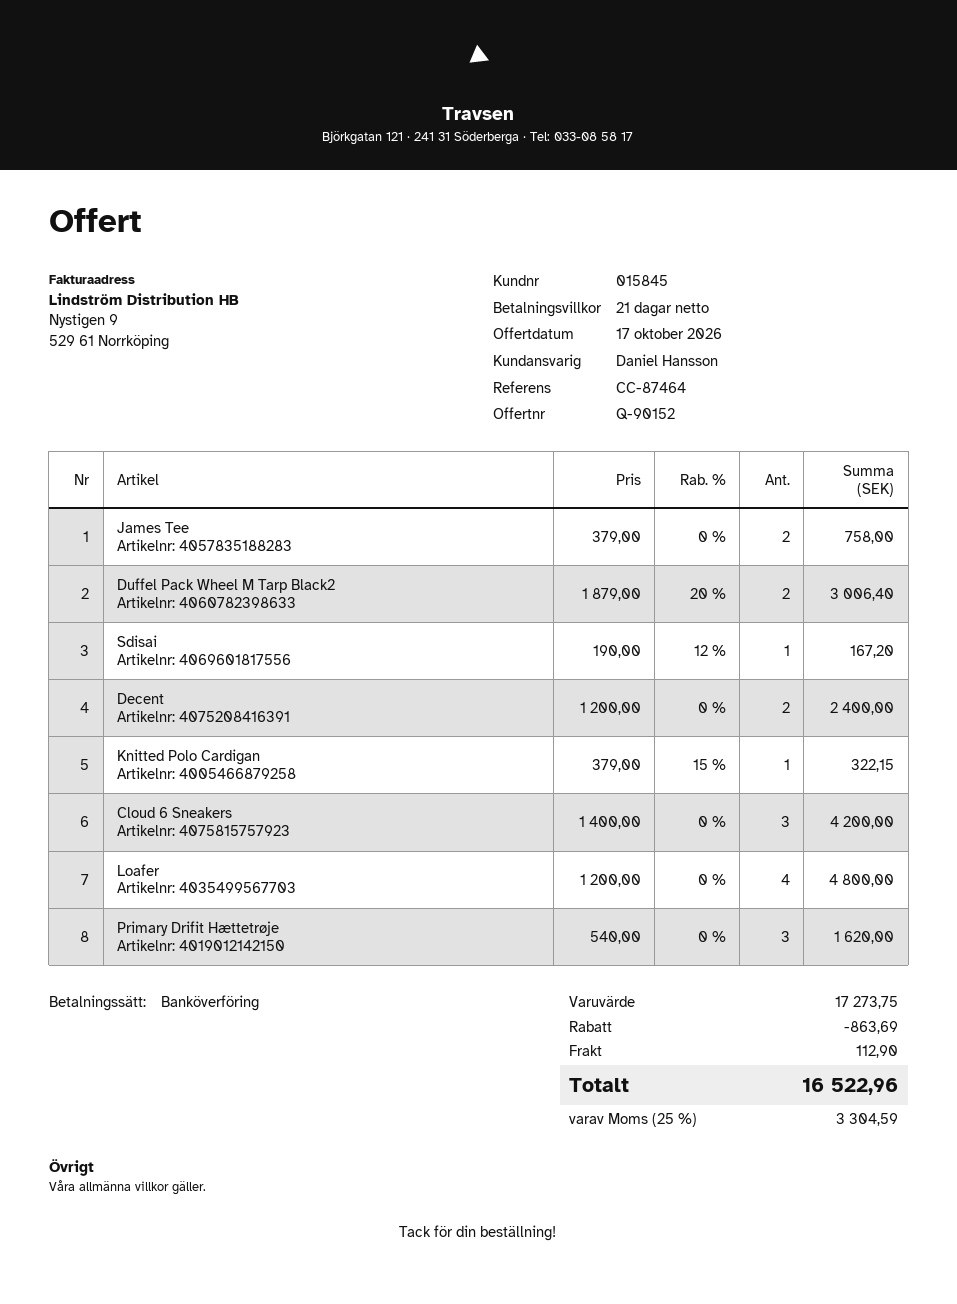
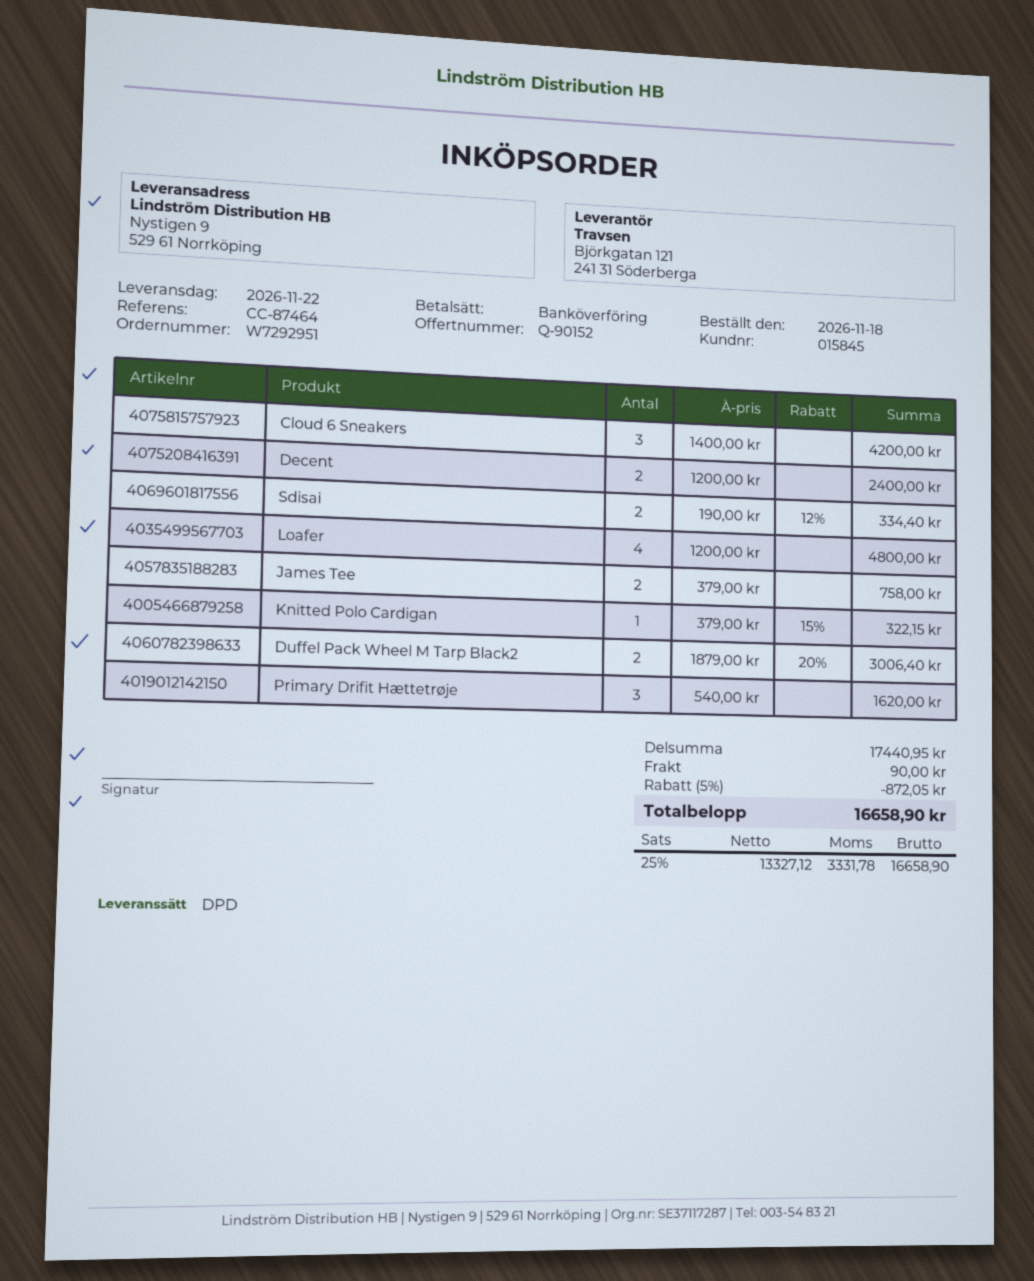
Sdisai: 1 x 190.00 - 12% = 167.20 -> 2 x 190.00 - 12% = 334.40
subtotal: 17273.75 -> 17440.95
discount: 863.69 -> 872.05
shipping: 112.90 -> 90.00
tax: 25% = 3304.59 -> 25% = 3331.78
total: 16522.96 -> 16658.90

